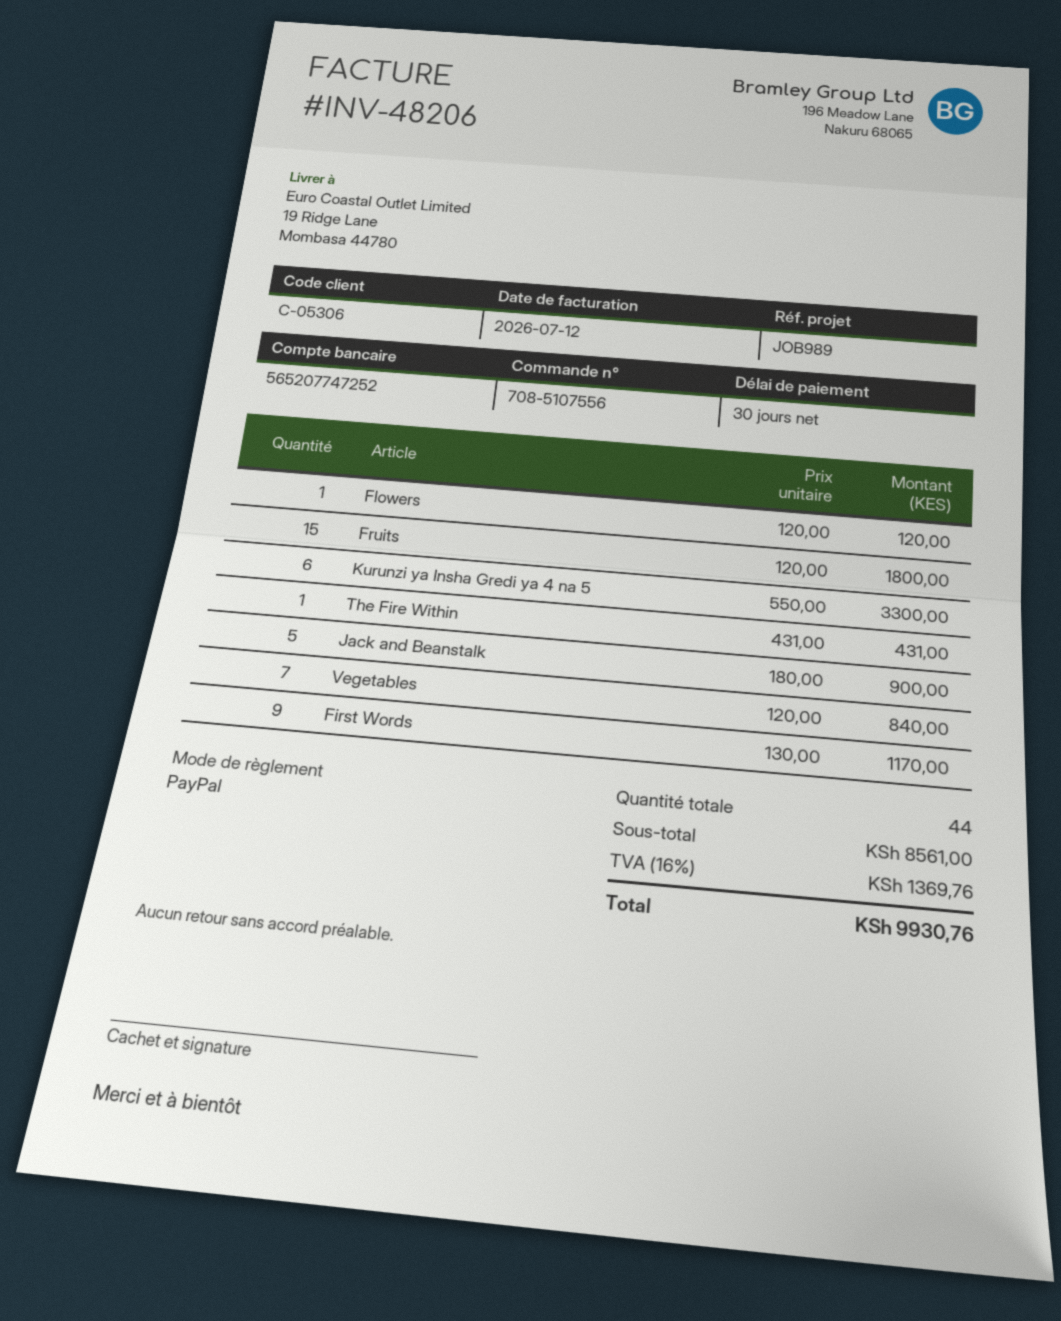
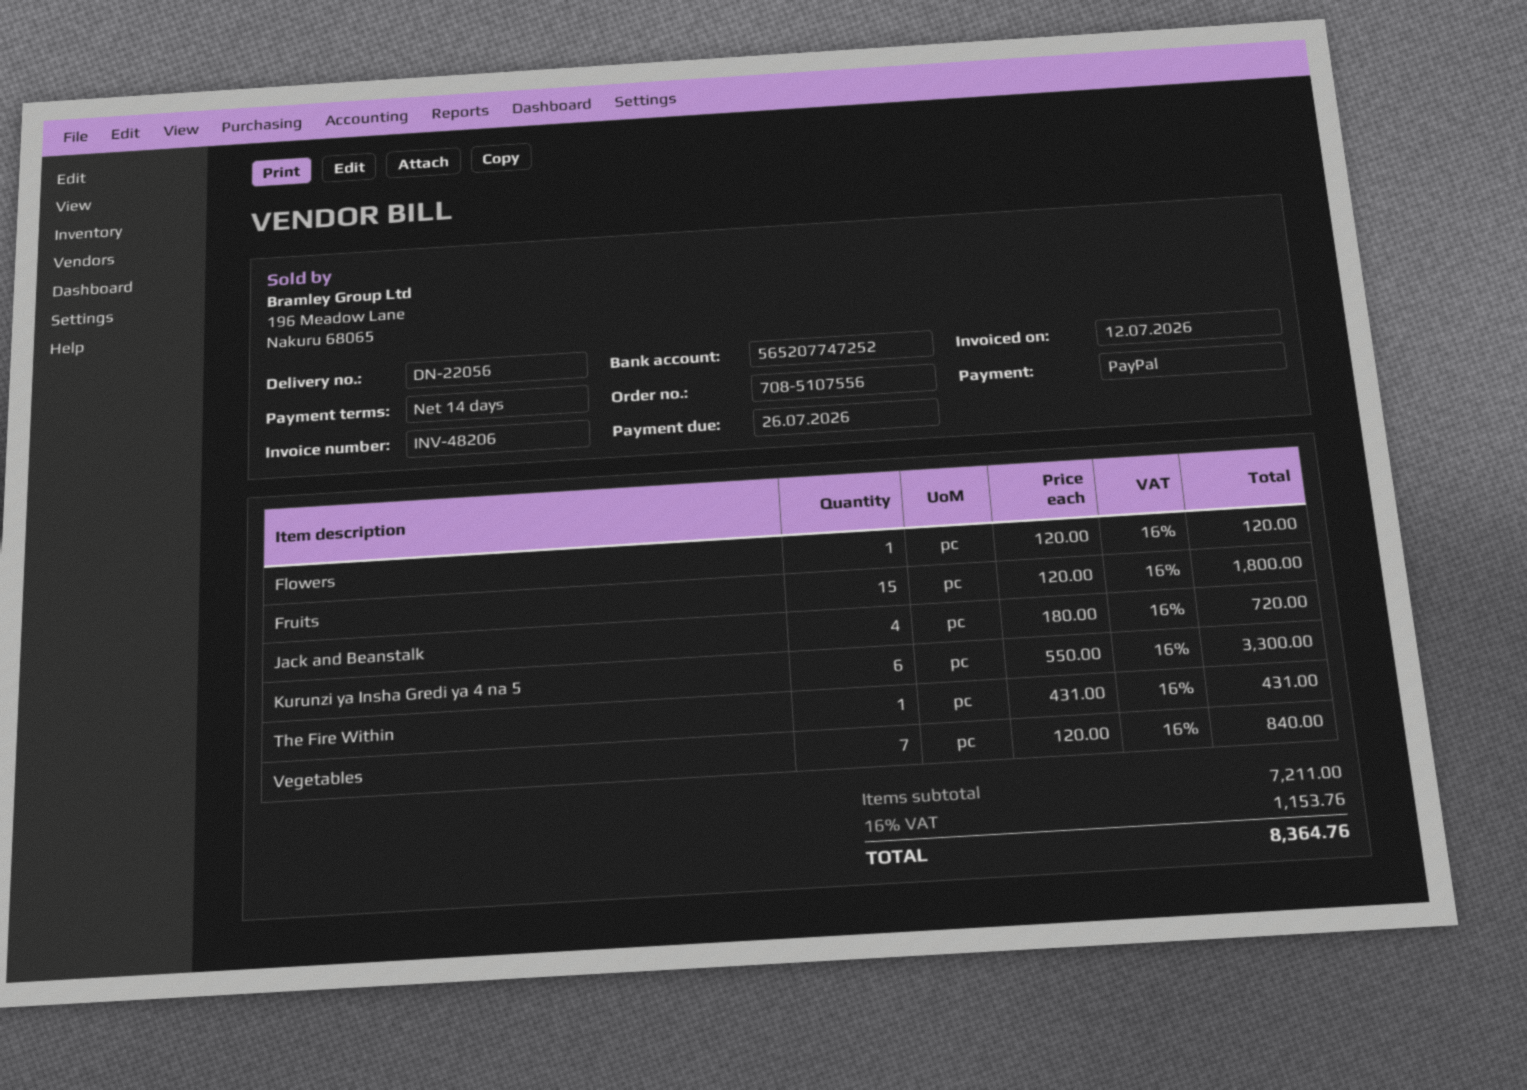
payment terms: 30 days -> 14 days
Jack and Beanstalk: 5 x 180.00 = 900.00 -> 4 x 180.00 = 720.00
First Words: 9 x 130.00 = 1170.00 -> none
subtotal: 8561.00 -> 7211.00
tax: 16% = 1369.76 -> 16% = 1153.76
total: 9930.76 -> 8364.76

